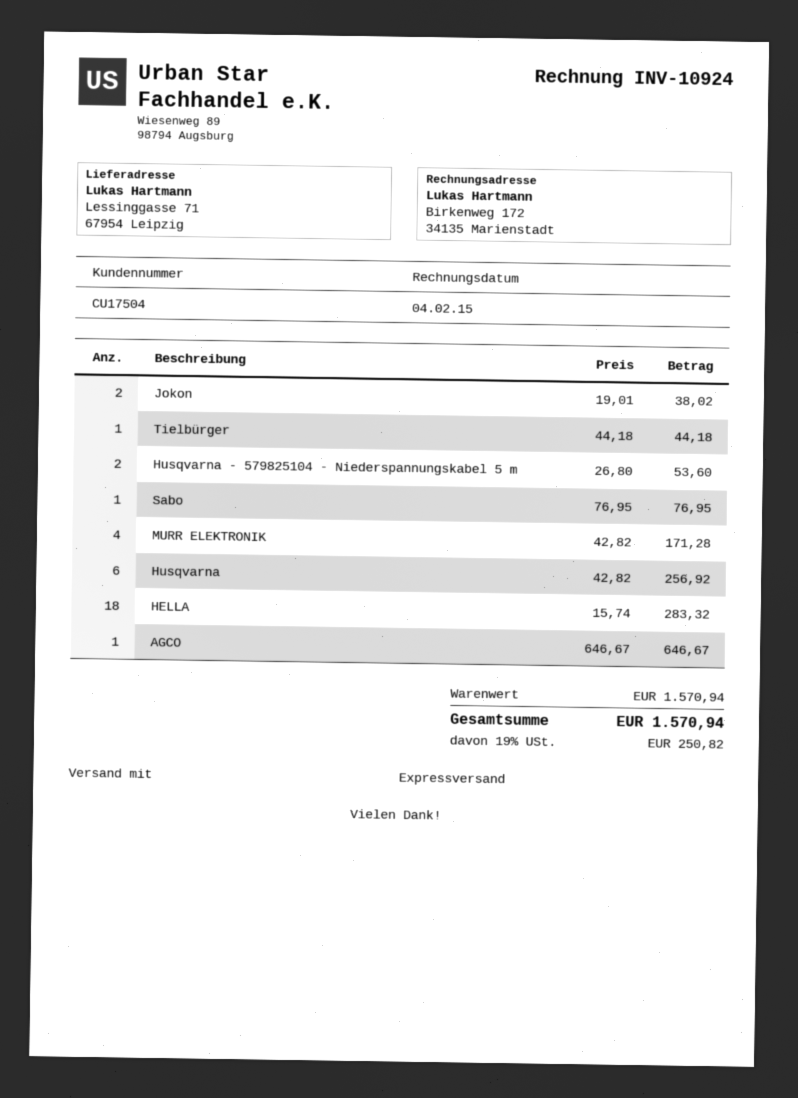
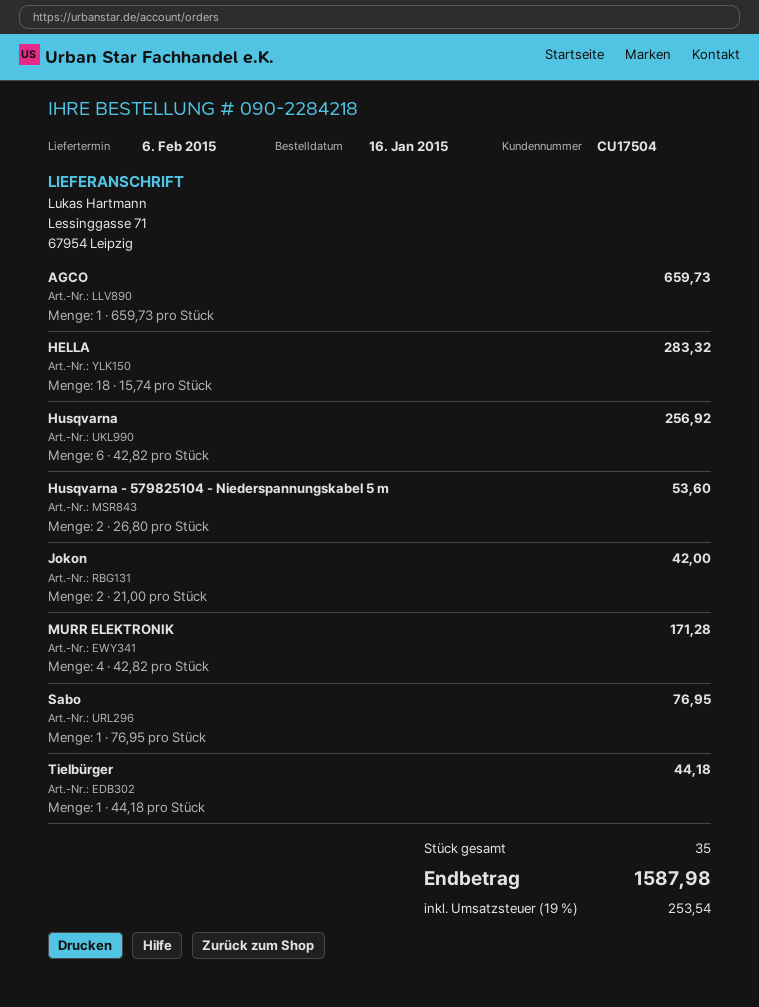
Jokon: 2 x 19.01 = 38.02 -> 2 x 21.00 = 42.00
AGCO: 1 x 646.67 = 646.67 -> 1 x 659.73 = 659.73
tax: 19% = 250.82 -> 19% = 253.54
total: 1570.94 -> 1587.98

